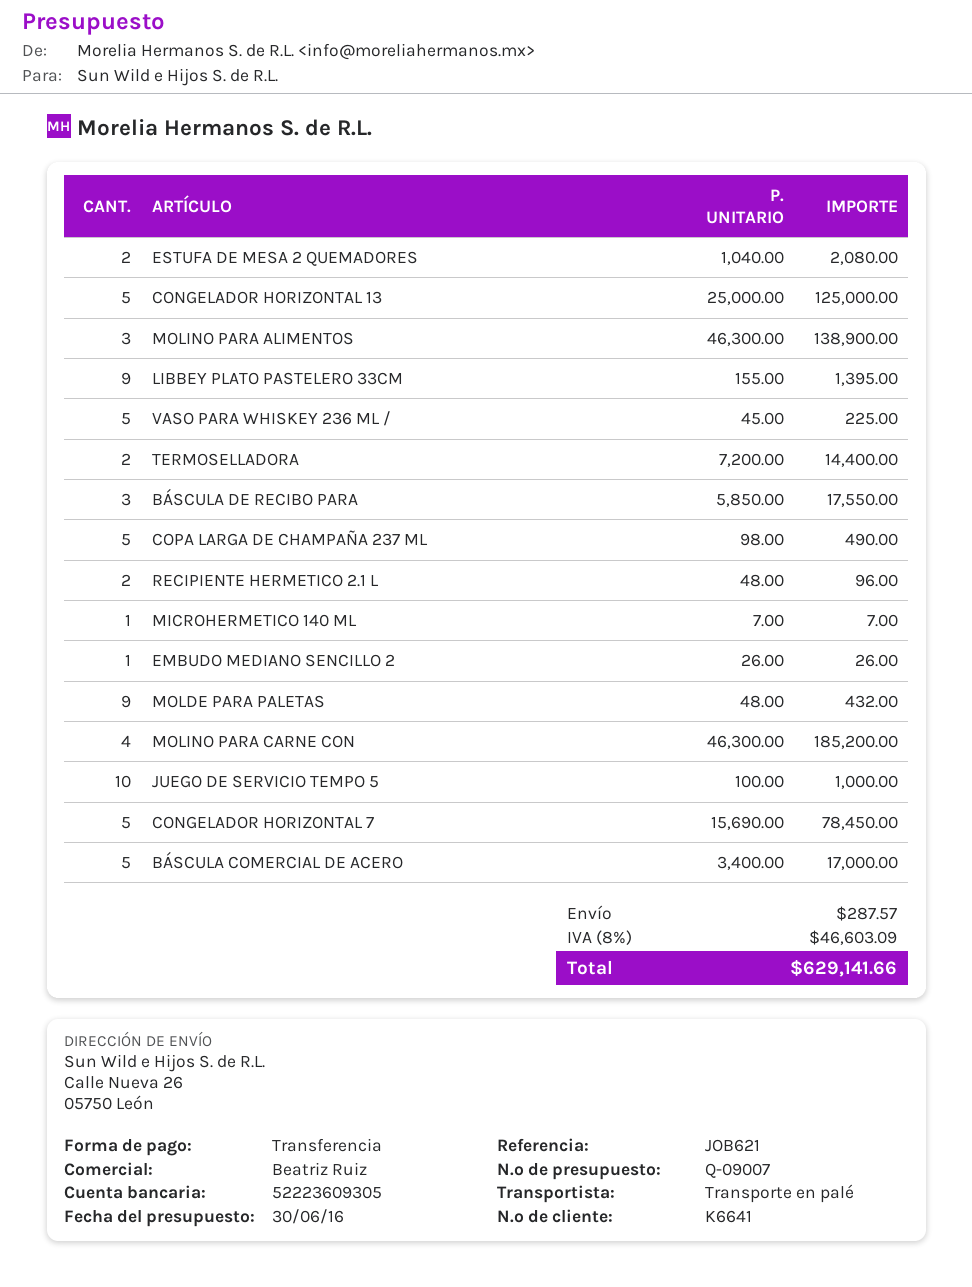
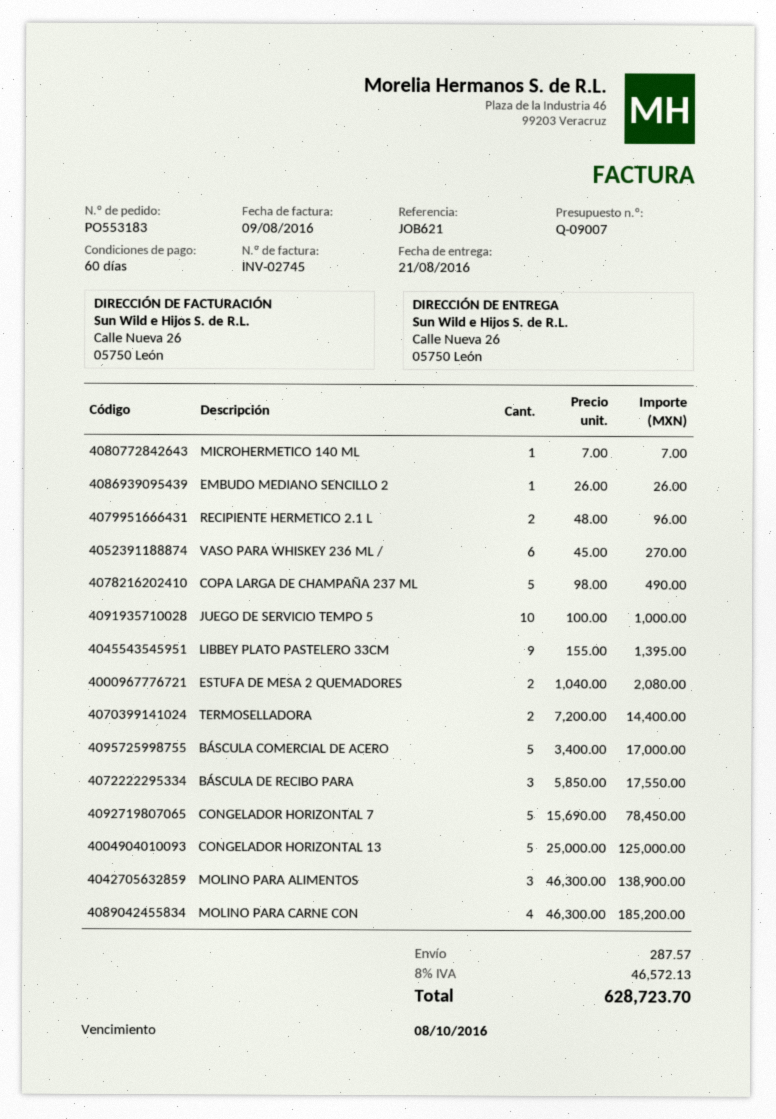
VASO PARA WHISKEY 236 ML /: 5 x 45.00 = 225.00 -> 6 x 45.00 = 270.00
MOLDE PARA PALETAS: 9 x 48.00 = 432.00 -> none
tax: 8% = 46603.09 -> 8% = 46572.13
total: 629141.66 -> 628723.70

